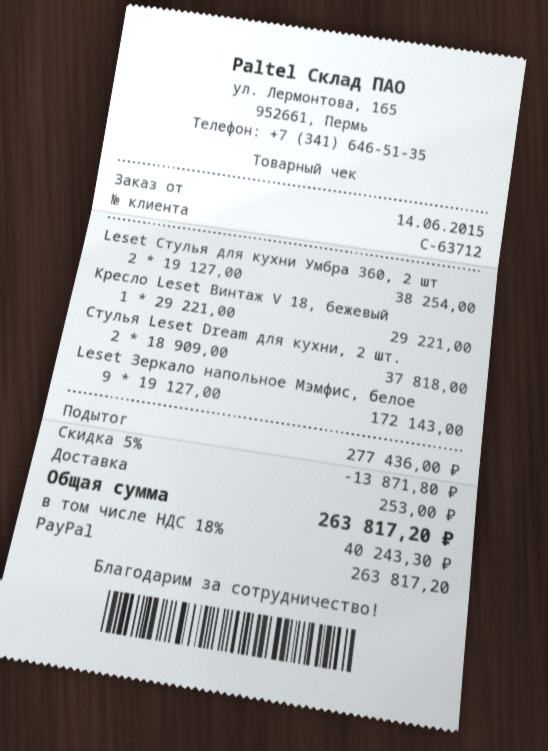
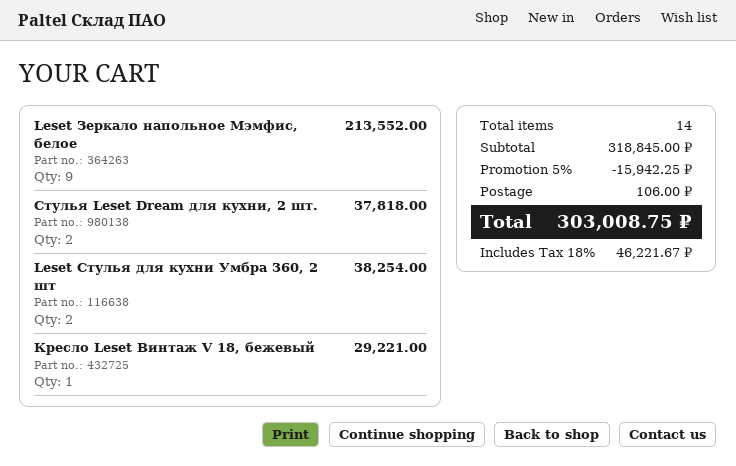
Leset Зеркало напольное Мэмфис, белое: 9 for 172143.00 -> 9 for 213552.00
subtotal: 277436.00 -> 318845.00
discount: 5% = 13871.80 -> 5% = 15942.25
shipping: 253.00 -> 106.00
tax: 18% = 40243.30 -> 18% = 46221.67
total: 263817.20 -> 303008.75

